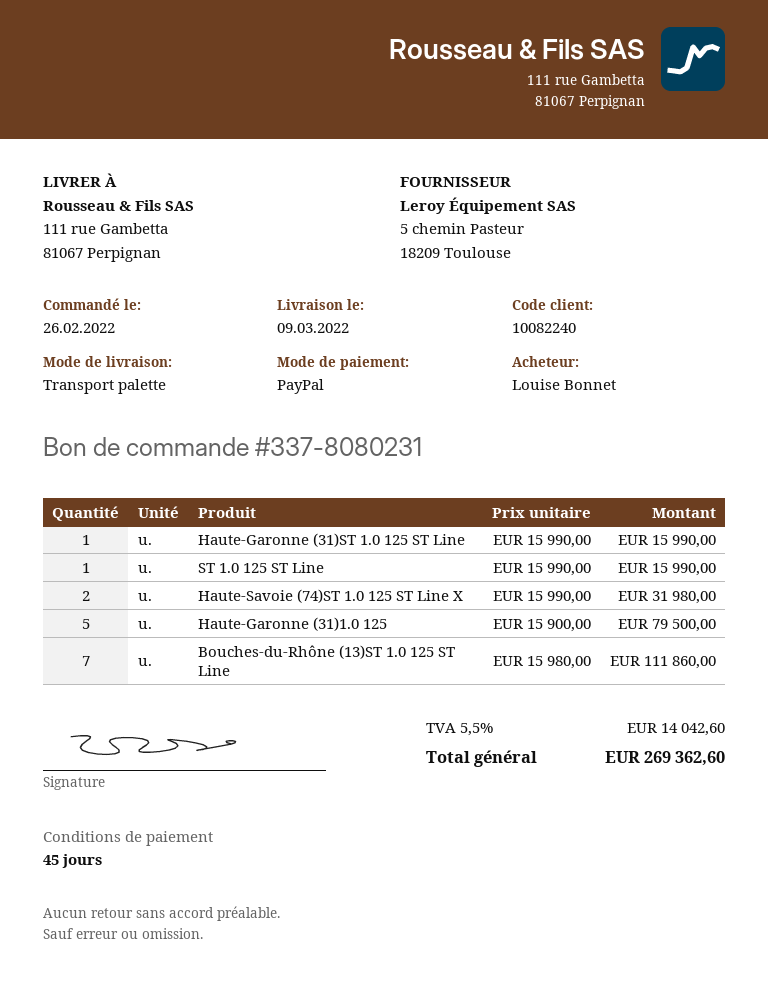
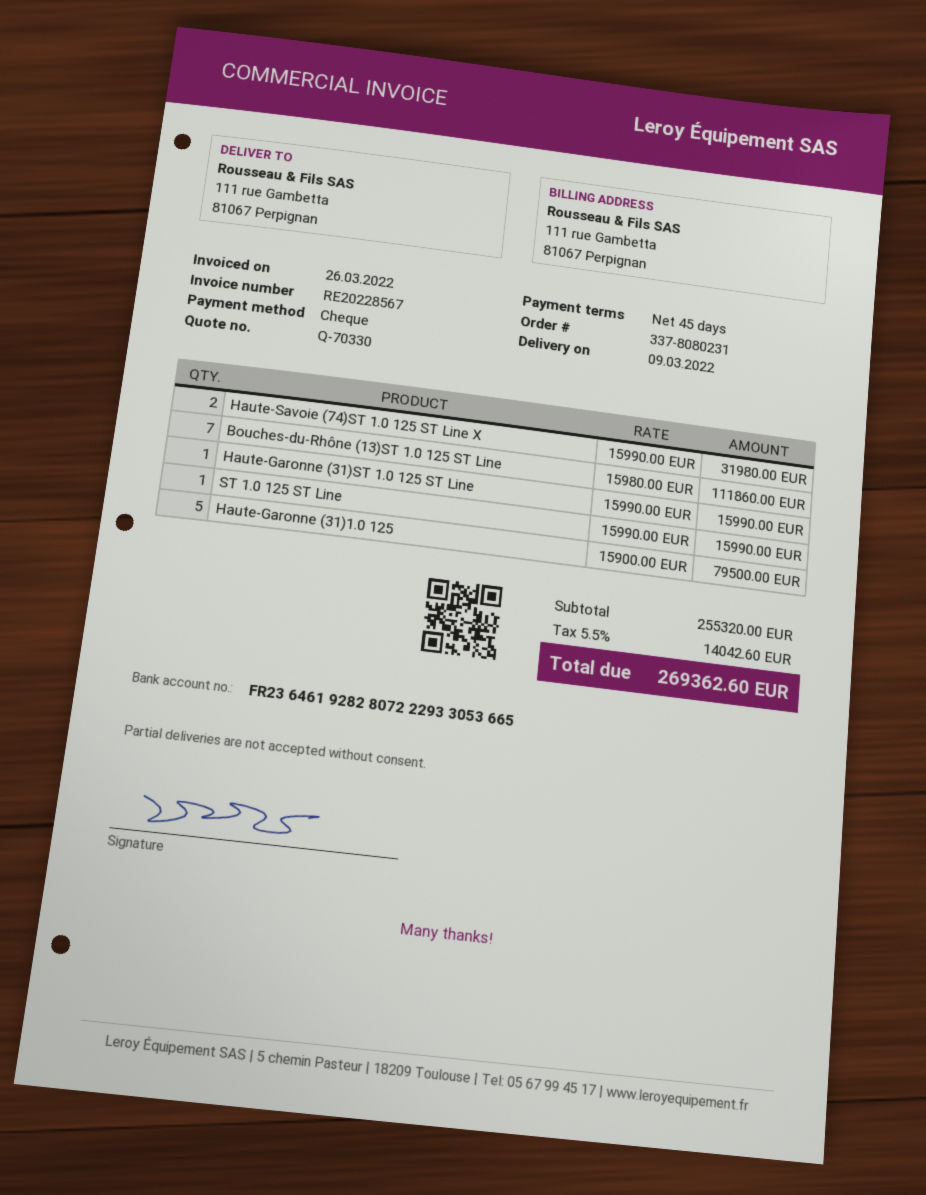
payment method: PayPal -> cheque

